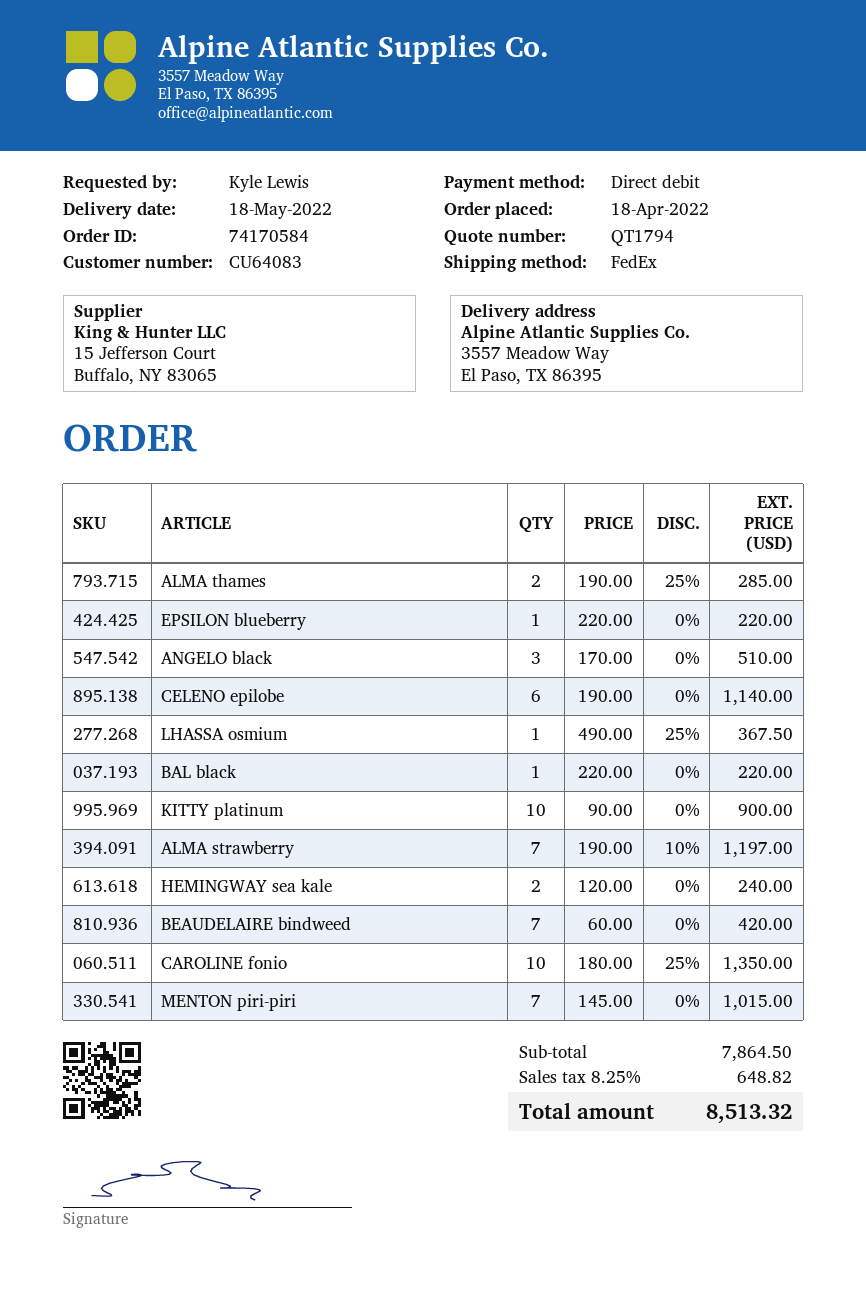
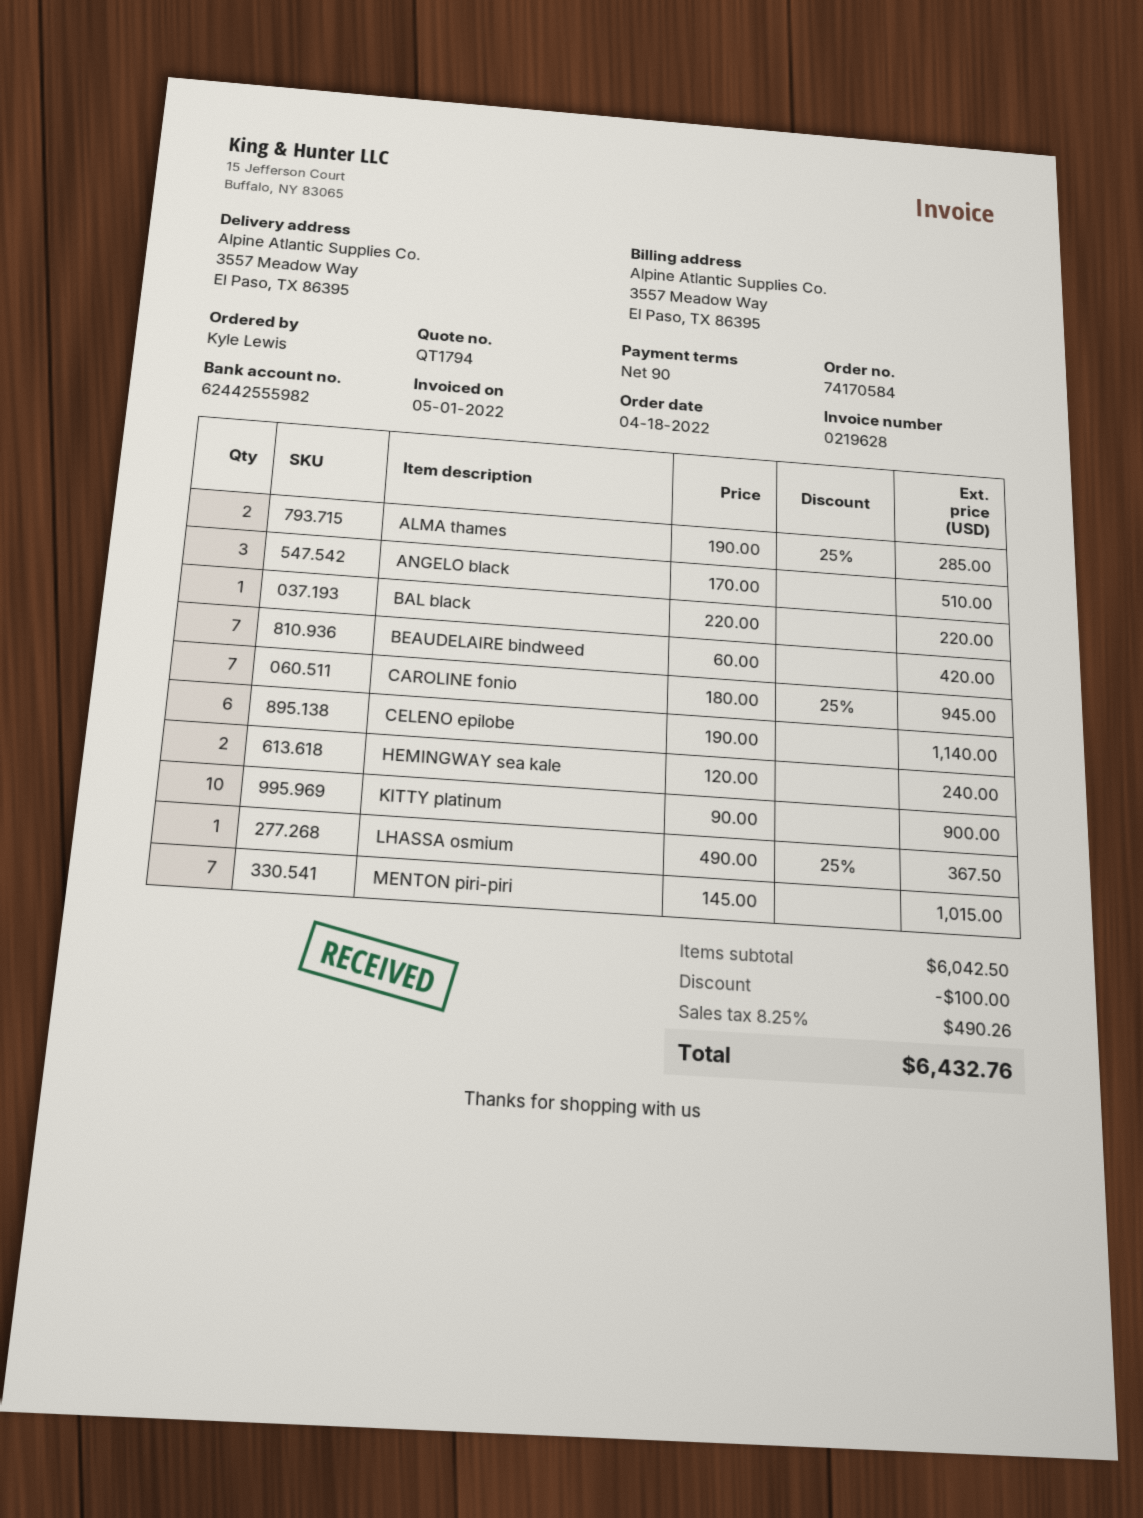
EPSILON blueberry: 1 x 220.00 = 220.00 -> none
ALMA strawberry: 7 x 190.00 - 10% = 1197.00 -> none
CAROLINE fonio: 10 x 180.00 - 25% = 1350.00 -> 7 x 180.00 - 25% = 945.00
subtotal: 7864.50 -> 6042.50
discount: none -> 100.00
tax: 8.25% = 648.82 -> 8.25% = 490.26
total: 8513.32 -> 6432.76

